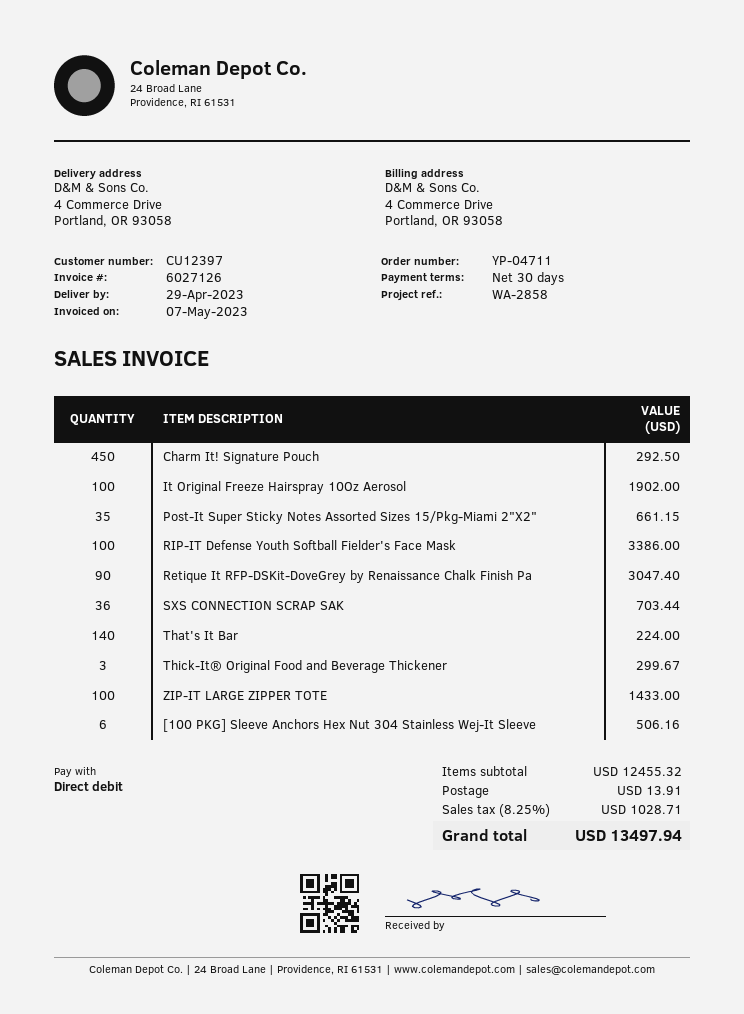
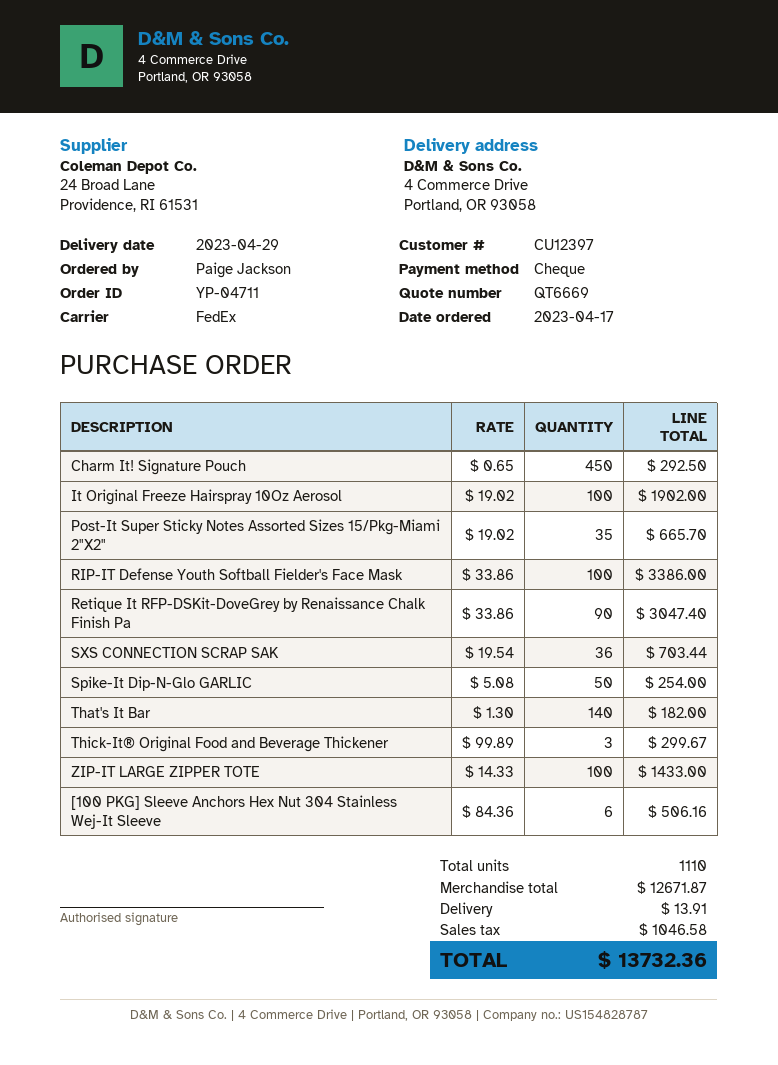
payment method: direct debit -> cheque
Post-It Super Sticky Notes Assorted Sizes 15/Pkg-Miami 2"X2": 35 for 661.15 -> 35 for 665.70
That's It Bar: 140 for 224.00 -> 140 for 182.00
Spike-It Dip-N-Glo GARLIC: none -> 50 for 254.00
subtotal: 12455.32 -> 12671.87
tax: 1028.71 -> 1046.58
total: 13497.94 -> 13732.36

